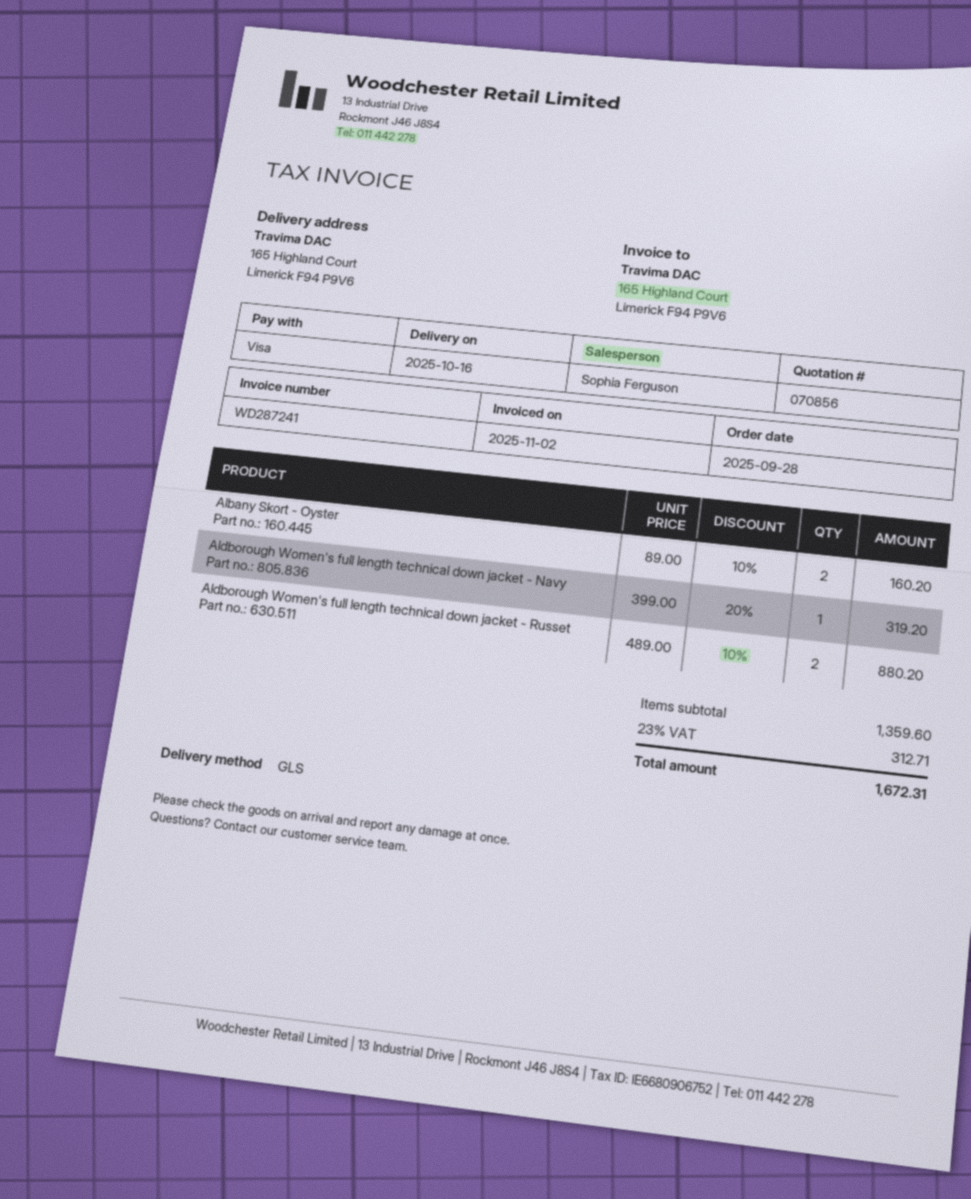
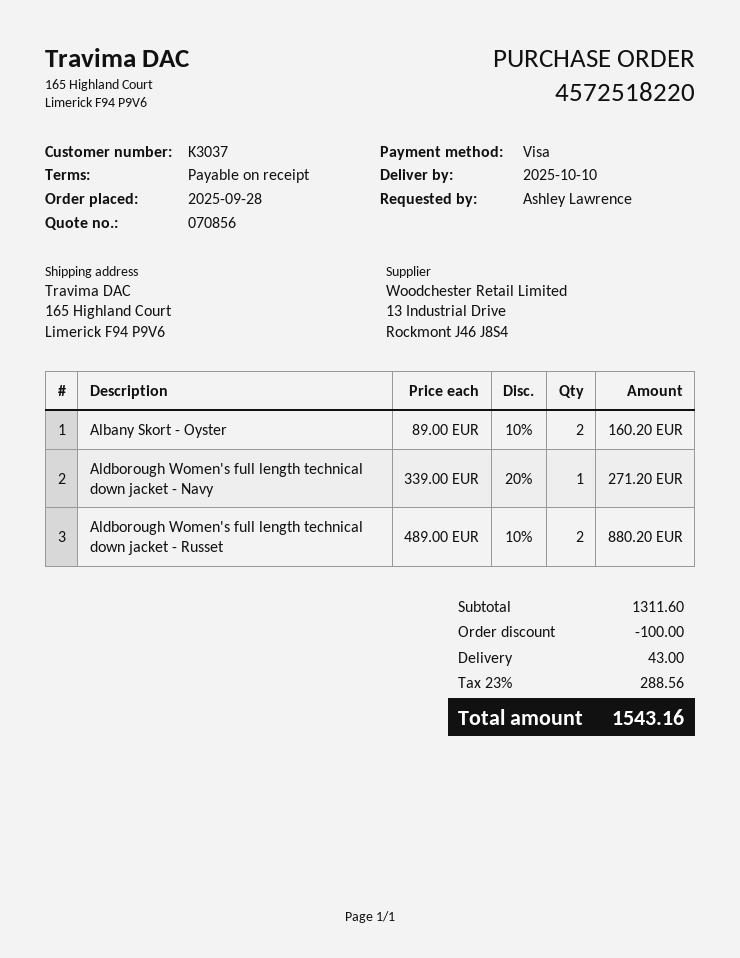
delivery date: 2025-10-16 -> 2025-10-10
Aldborough Women's full length technical down jacket - Navy: 1 x 399.00 - 20% = 319.20 -> 1 x 339.00 - 20% = 271.20
subtotal: 1359.60 -> 1311.60
discount: none -> 100.00
shipping: none -> 43.00
tax: 23% = 312.71 -> 23% = 288.56
total: 1672.31 -> 1543.16

